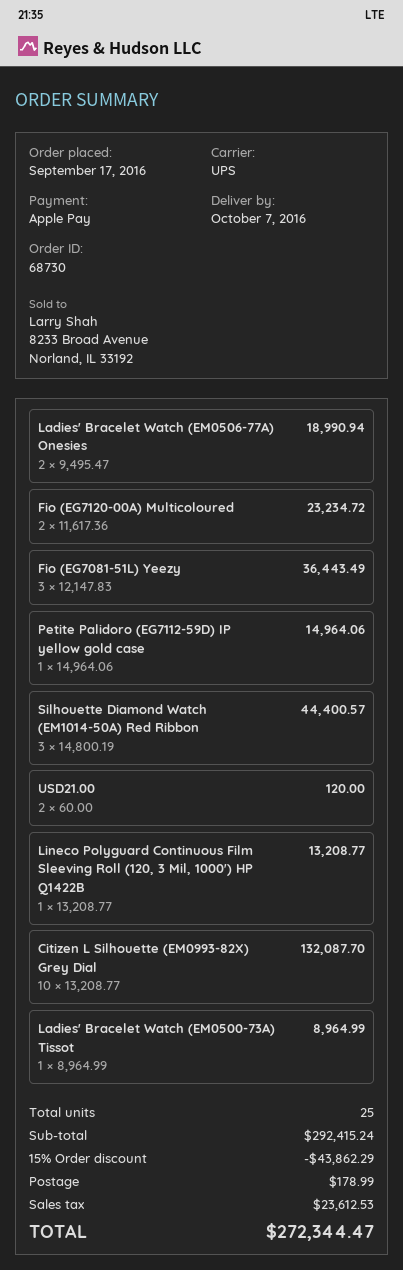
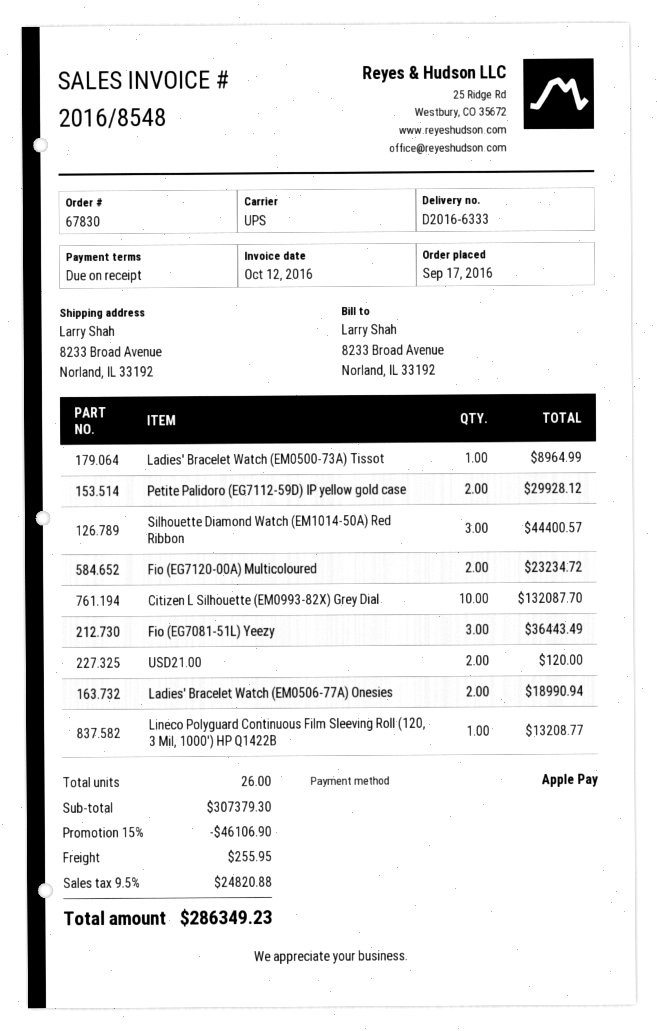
order number: 68730 -> 67830
Petite Palidoro (EG7112-59D) IP yellow gold case: 1 for 14964.06 -> 2 for 29928.12
total quantity: 25 -> 26
subtotal: 292415.24 -> 307379.30
discount: 15% = 43862.29 -> 15% = 46106.90
shipping: 178.99 -> 255.95
tax: 23612.53 -> 24820.88
total: 272344.47 -> 286349.23

